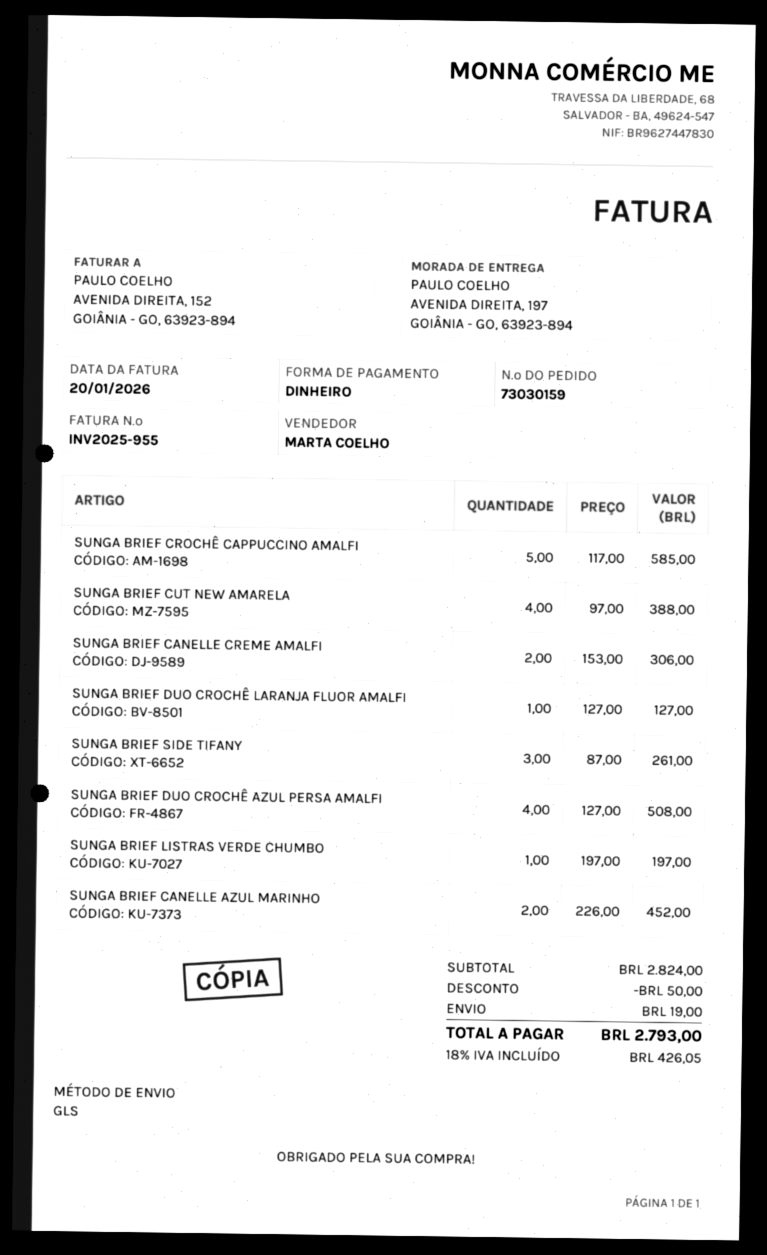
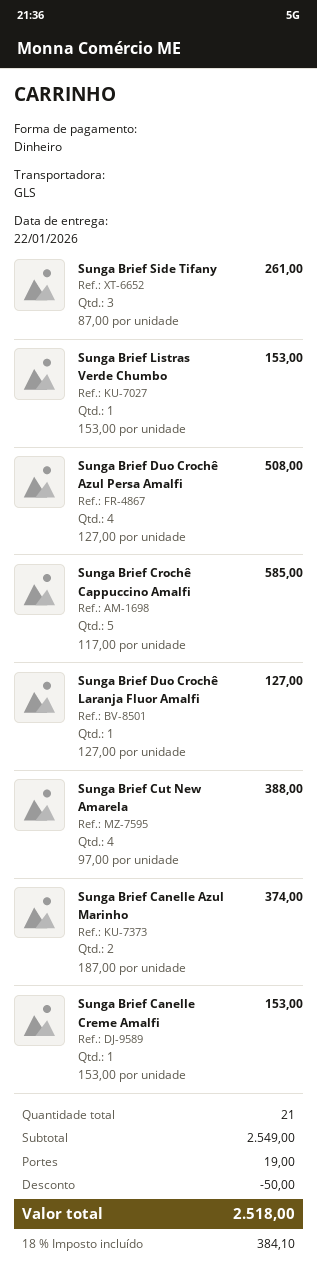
SUNGA BRIEF CANELLE CREME AMALFI: 2 x 153.00 = 306.00 -> 1 x 153.00 = 153.00
SUNGA BRIEF LISTRAS VERDE CHUMBO: 1 x 197.00 = 197.00 -> 1 x 153.00 = 153.00
SUNGA BRIEF CANELLE AZUL MARINHO: 2 x 226.00 = 452.00 -> 2 x 187.00 = 374.00
subtotal: 2824.00 -> 2549.00
tax: 18% = 426.05 -> 18% = 384.10
total: 2793.00 -> 2518.00

